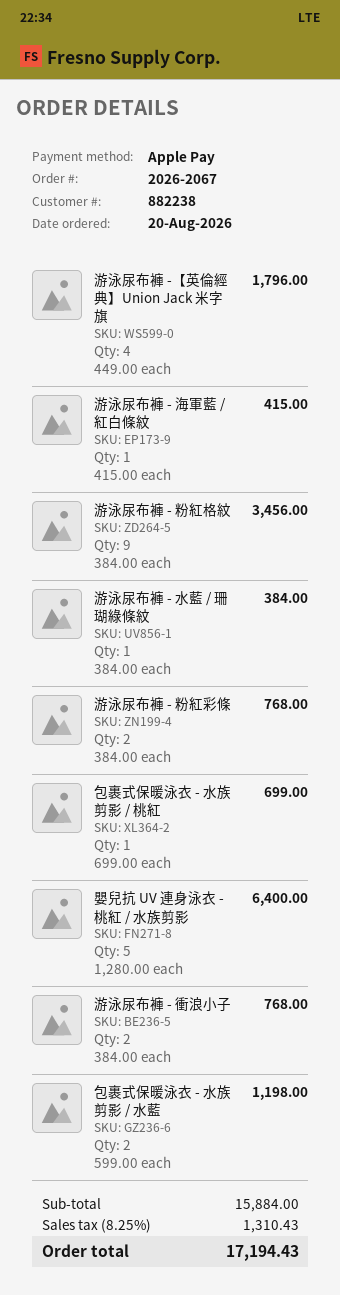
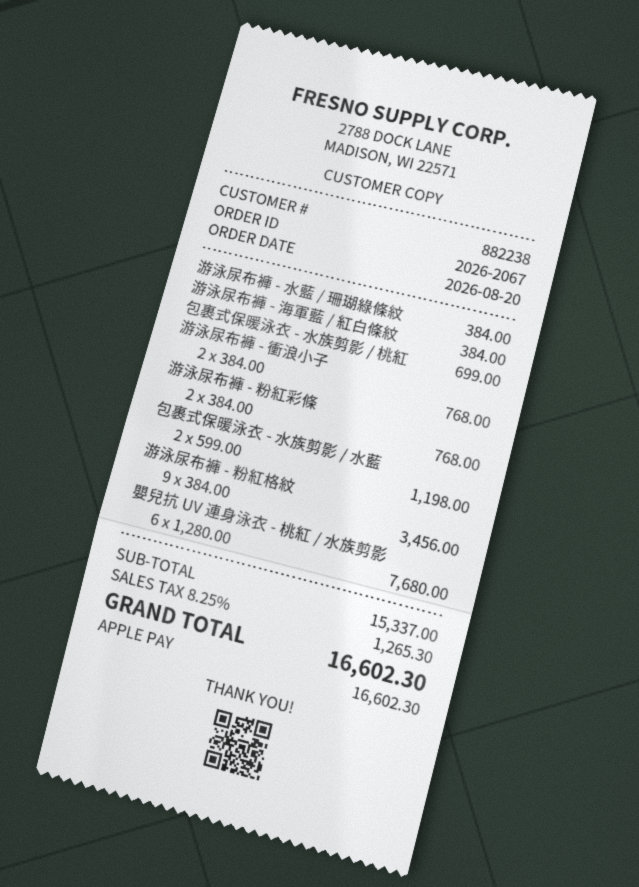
游泳尿布褲 -【英倫經典】Union Jack 米字旗: 4 x 449.00 = 1796.00 -> none
游泳尿布褲 - 海軍藍 / 紅白條紋: 1 x 415.00 = 415.00 -> 1 x 384.00 = 384.00
嬰兒抗 UV 連身泳衣 - 桃紅 / 水族剪影: 5 x 1280.00 = 6400.00 -> 6 x 1280.00 = 7680.00
subtotal: 15884.00 -> 15337.00
tax: 8.25% = 1310.43 -> 8.25% = 1265.30
total: 17194.43 -> 16602.30

